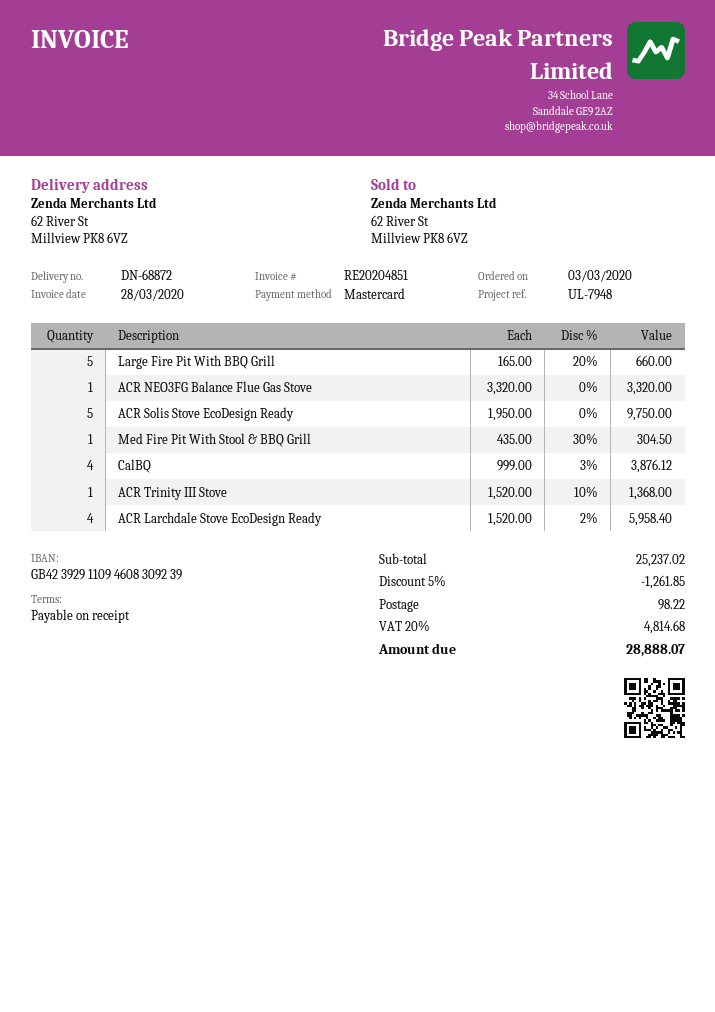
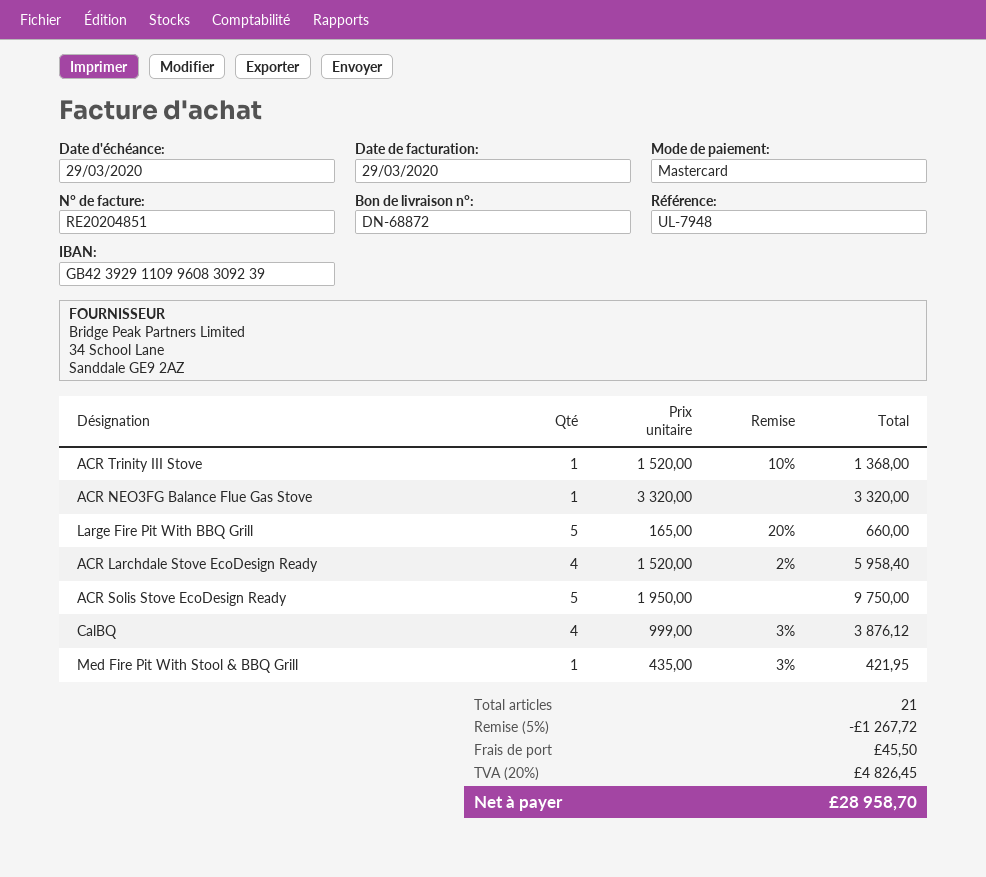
invoice date: 2020-03-28 -> 2020-03-29
bank account: GB42392911094608309239 -> GB42392911099608309239
Med Fire Pit With Stool & BBQ Grill: 1 x 435.00 - 30% = 304.50 -> 1 x 435.00 - 3% = 421.95
discount: 5% = 1261.85 -> 5% = 1267.72
shipping: 98.22 -> 45.50
tax: 20% = 4814.68 -> 20% = 4826.45
total: 28888.07 -> 28958.70

